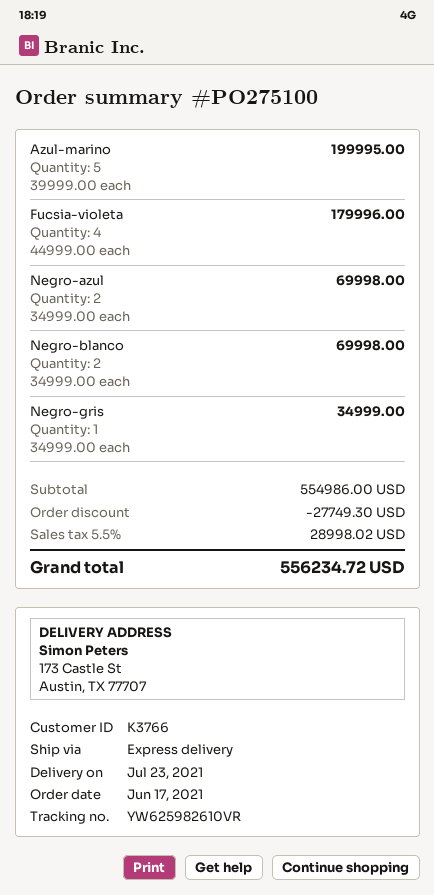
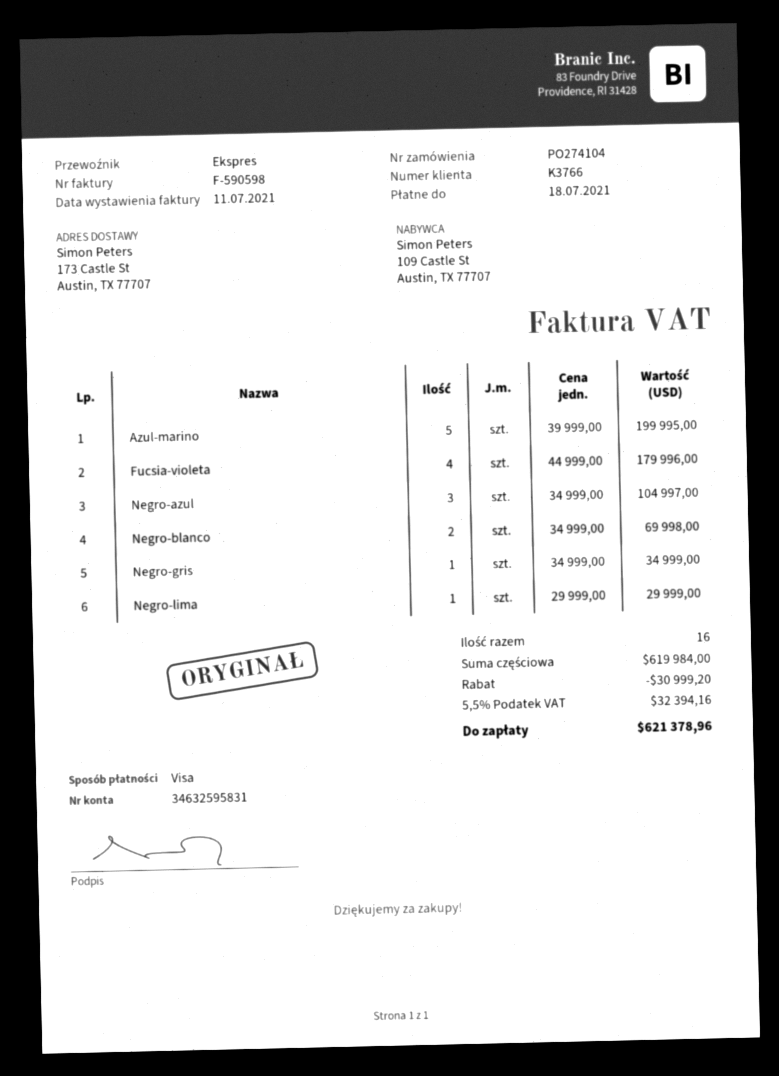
order number: PO275100 -> PO274104
Negro-azul: 2 x 34999.00 = 69998.00 -> 3 x 34999.00 = 104997.00
Negro-lima: none -> 1 x 29999.00 = 29999.00
subtotal: 554986.00 -> 619984.00
discount: 27749.30 -> 30999.20
tax: 5.5% = 28998.02 -> 5.5% = 32394.16
total: 556234.72 -> 621378.96

